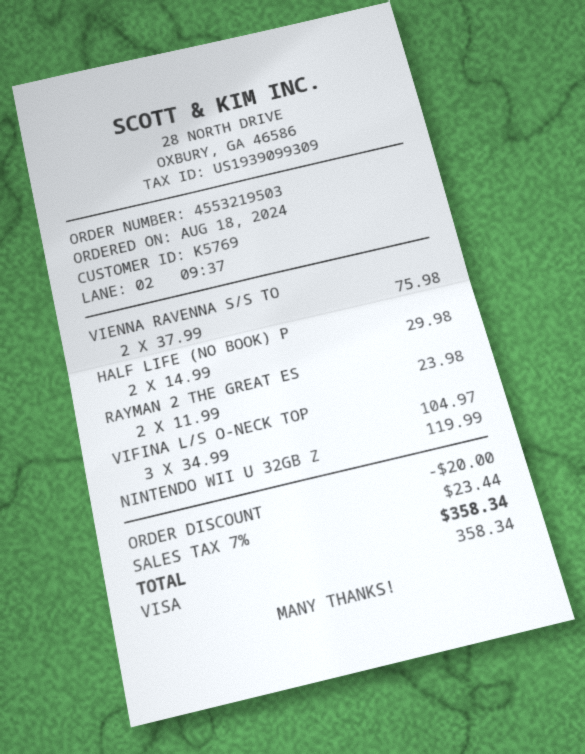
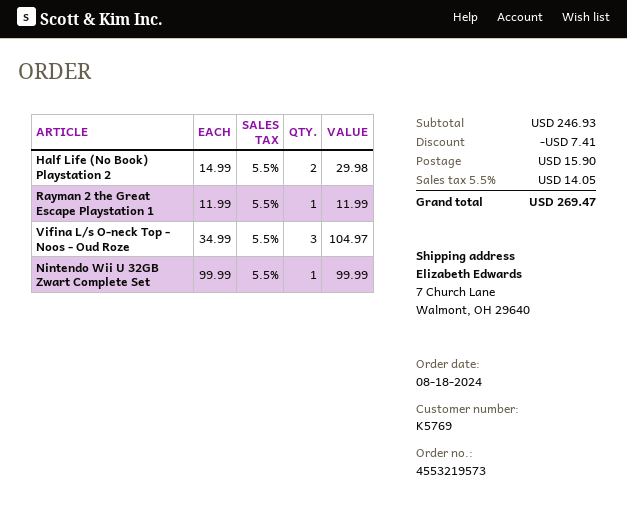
order number: 4553219503 -> 4553219573
VIENNA RAVENNA S/S TO: 2 x 37.99 = 75.98 -> none
RAYMAN 2 THE GREAT ES: 2 x 11.99 = 23.98 -> 1 x 11.99 = 11.99
NINTENDO WII U 32GB Z: 1 x 119.99 = 119.99 -> 1 x 99.99 = 99.99
discount: 20.00 -> 7.41
shipping: none -> 15.90
tax: 7% = 23.44 -> 5.5% = 14.05
total: 358.34 -> 269.47

